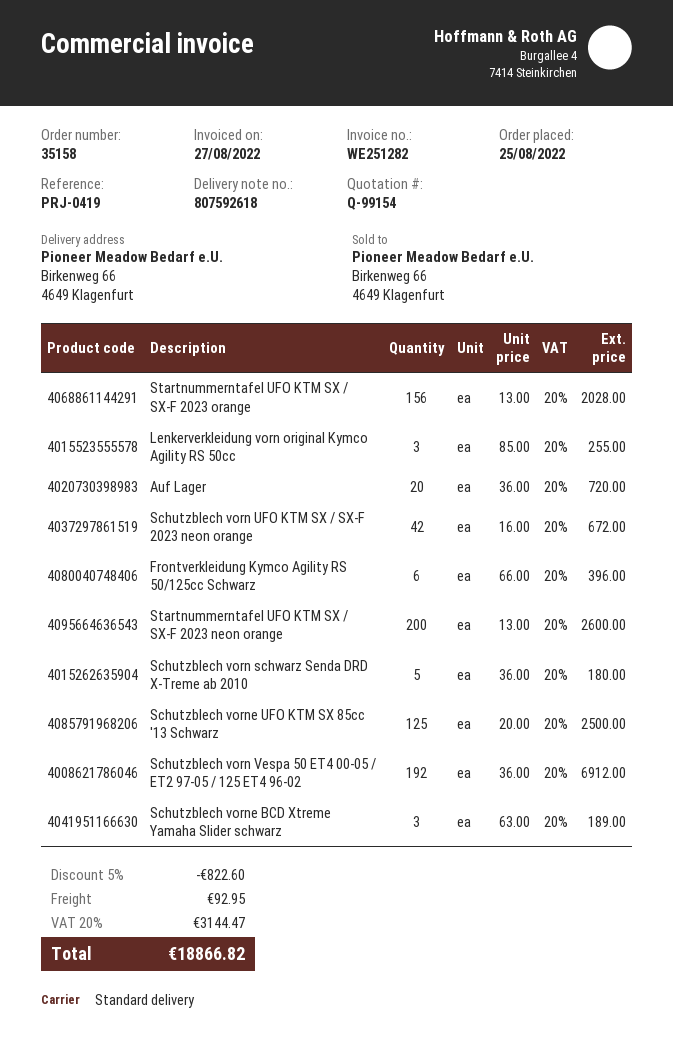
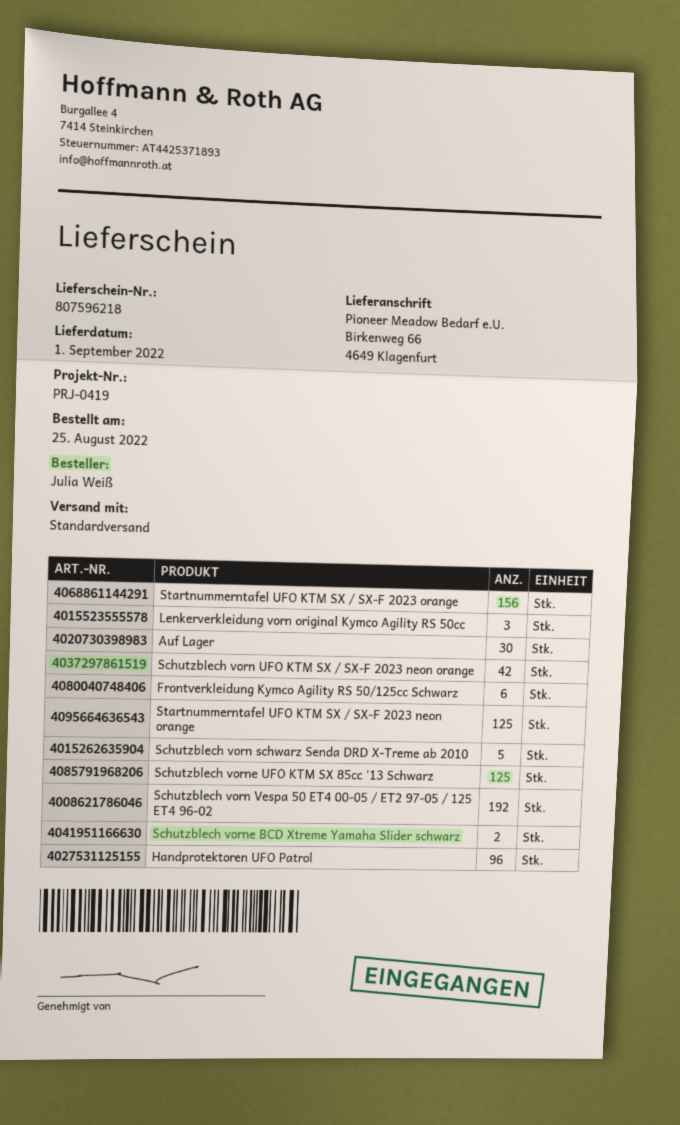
delivery note number: 807592618 -> 807596218
Auf Lager: 20 -> 30
Startnummerntafel UFO KTM SX / SX-F 2023 neon orange: 200 -> 125
Schutzblech vorne BCD Xtreme Yamaha Slider schwarz: 3 -> 2
Handprotektoren UFO Patrol: none -> 96

